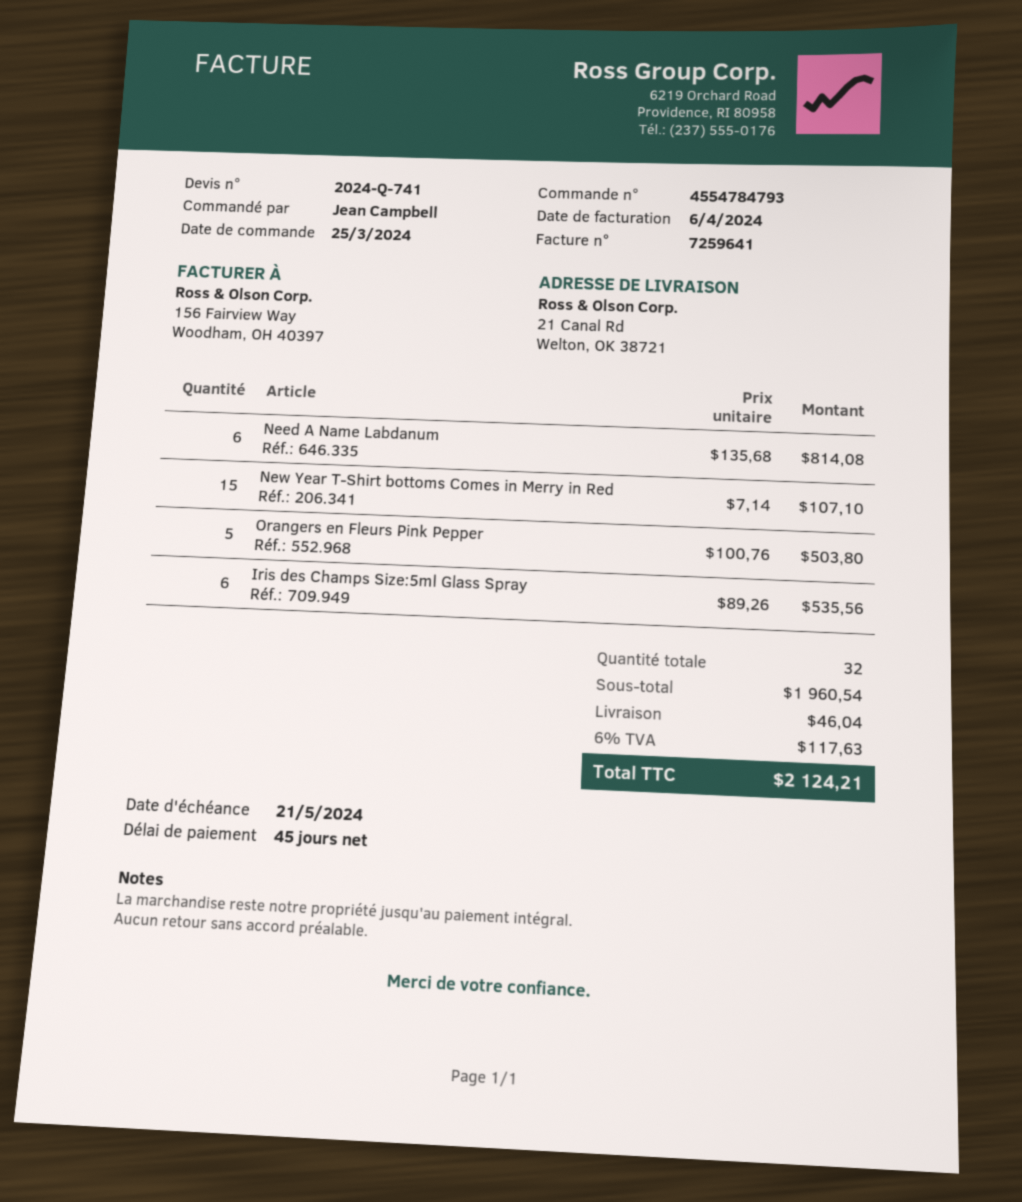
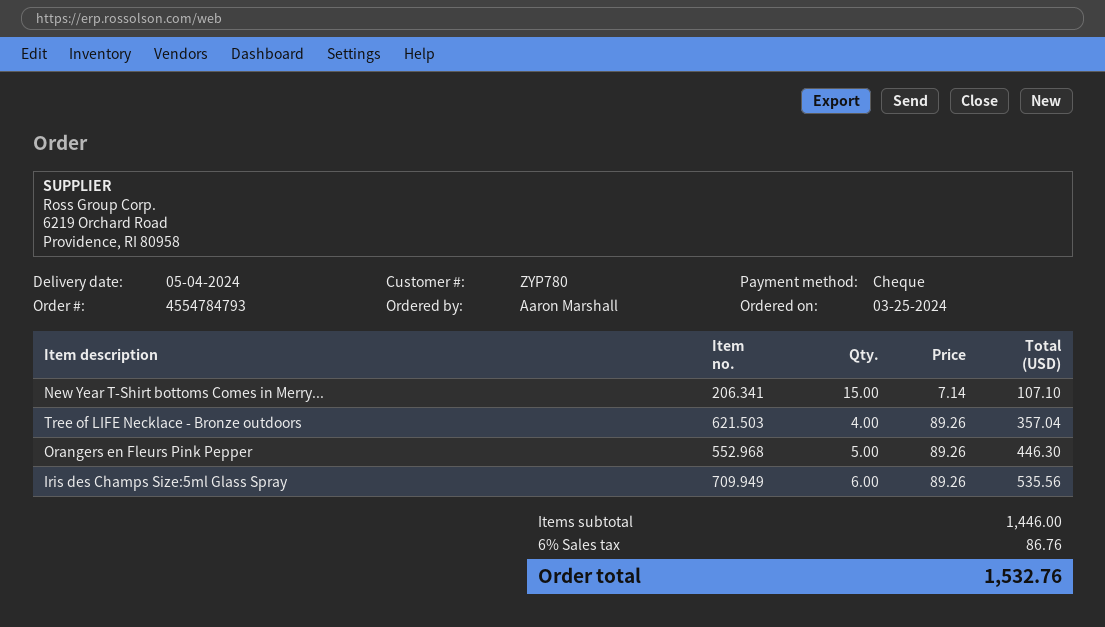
ordered by: Jean Campbell -> Aaron Marshall
Need A Name Labdanum: 6 x 135.68 = 814.08 -> none
Orangers en Fleurs Pink Pepper: 5 x 100.76 = 503.80 -> 5 x 89.26 = 446.30
Tree of LIFE Necklace - Bronze outdoors: none -> 4 x 89.26 = 357.04
subtotal: 1960.54 -> 1446.00
shipping: 46.04 -> none
tax: 6% = 117.63 -> 6% = 86.76
total: 2124.21 -> 1532.76

